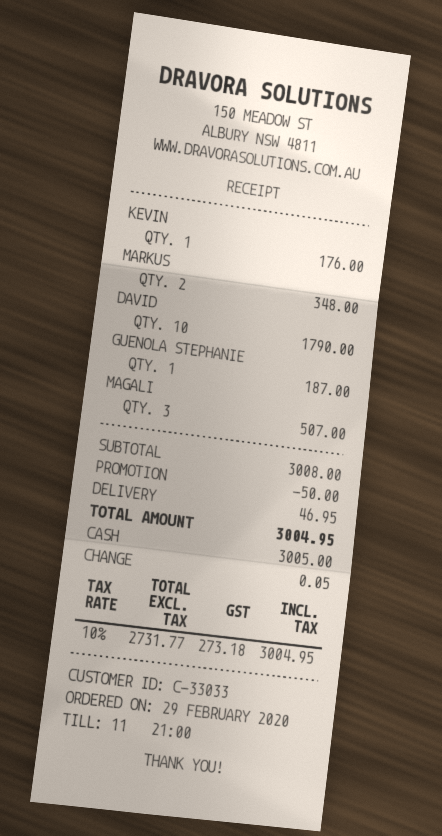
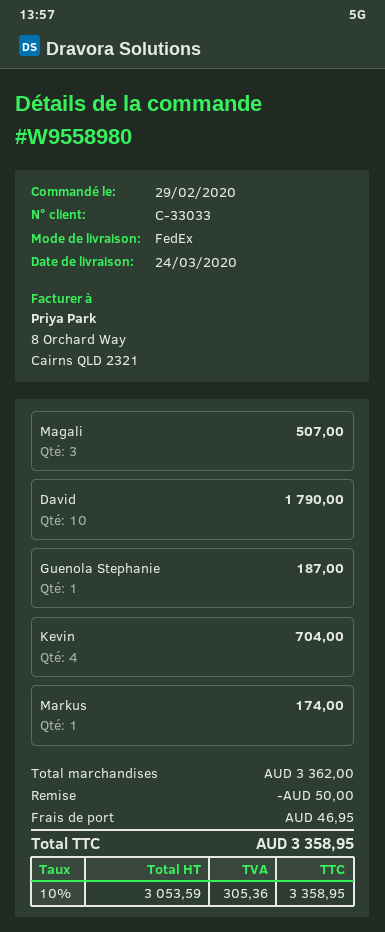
KEVIN: 1 for 176.00 -> 4 for 704.00
MARKUS: 2 for 348.00 -> 1 for 174.00
subtotal: 3008.00 -> 3362.00
net: 2731.77 -> 3053.59
tax: 10% = 273.18 -> 10% = 305.36
total: 3004.95 -> 3358.95

